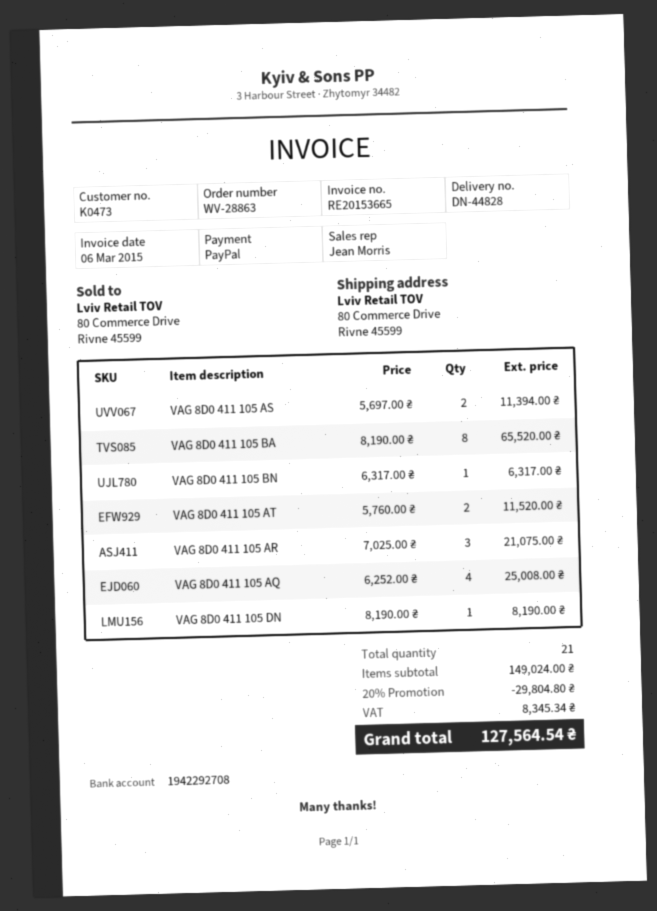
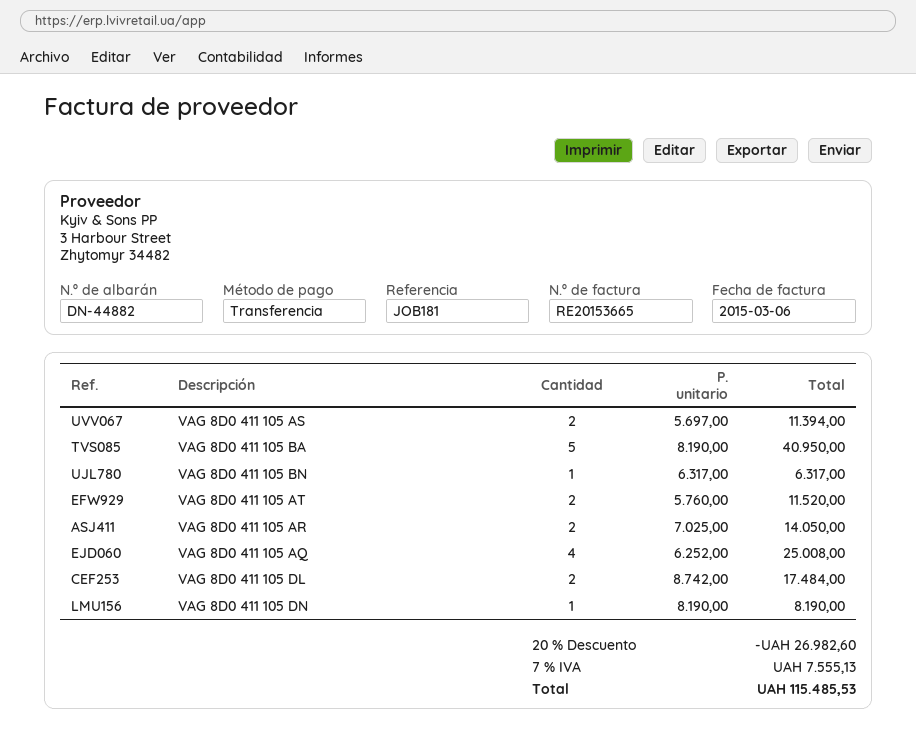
delivery note number: DN-44828 -> DN-44882
payment method: PayPal -> bank transfer
VAG 8D0 411 105 BA: 8 x 8190.00 = 65520.00 -> 5 x 8190.00 = 40950.00
VAG 8D0 411 105 AR: 3 x 7025.00 = 21075.00 -> 2 x 7025.00 = 14050.00
VAG 8D0 411 105 DL: none -> 2 x 8742.00 = 17484.00
discount: 20% = 29804.80 -> 20% = 26982.60
tax: 8345.34 -> 7555.13
total: 127564.54 -> 115485.53

